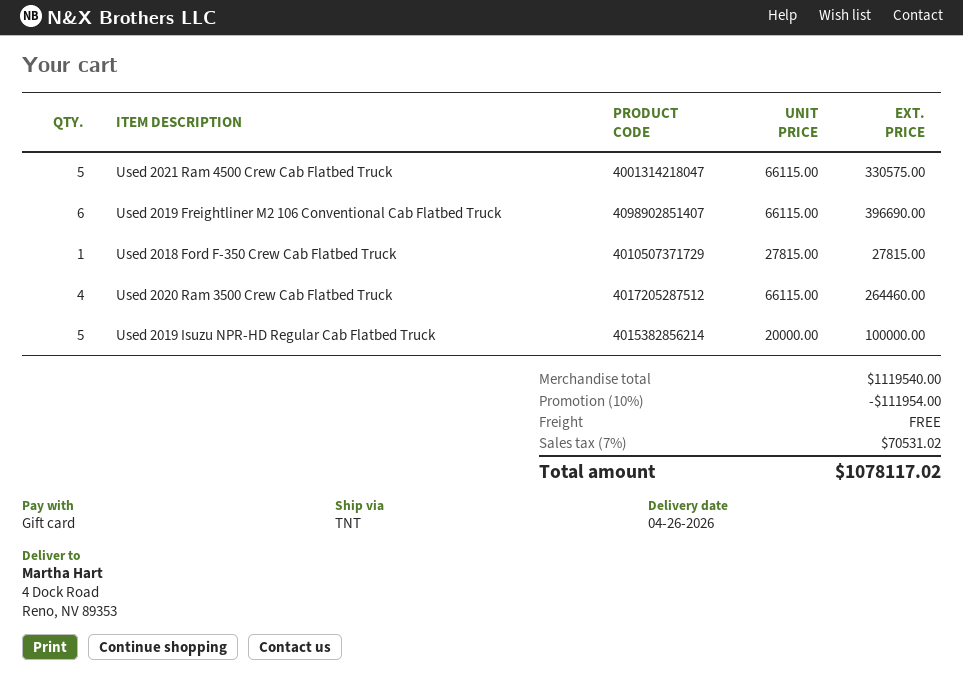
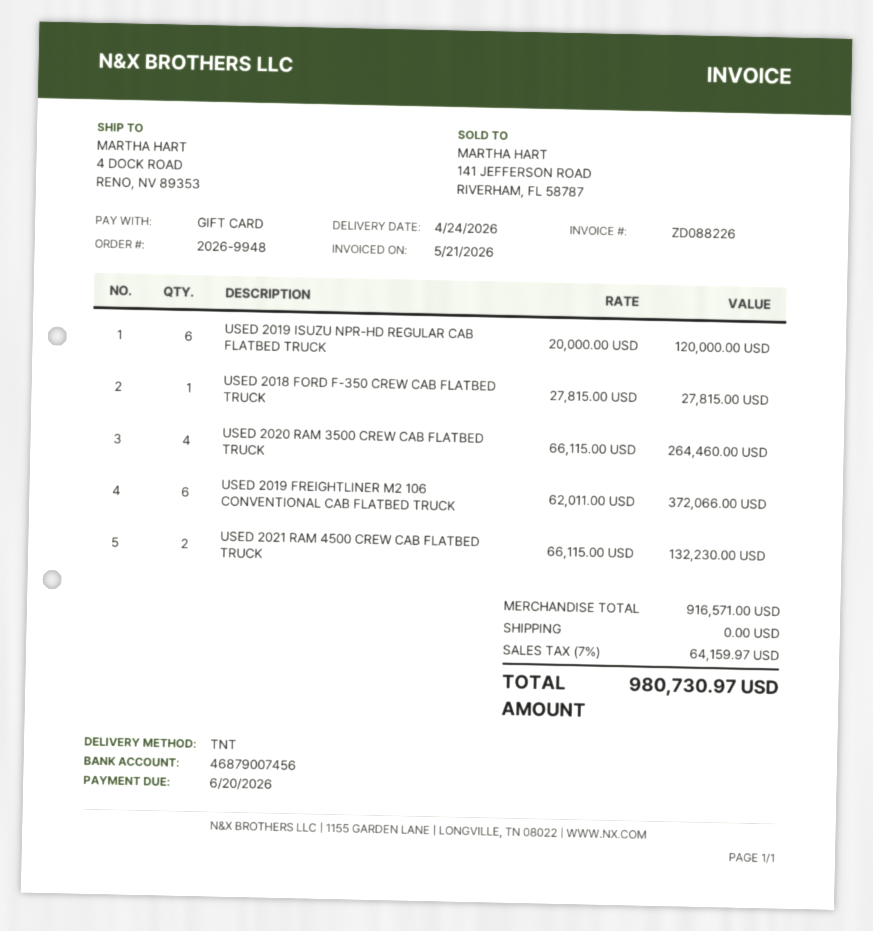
delivery date: 2026-04-26 -> 2026-04-24
Used 2021 Ram 4500 Crew Cab Flatbed Truck: 5 x 66115.00 = 330575.00 -> 2 x 66115.00 = 132230.00
Used 2019 Freightliner M2 106 Conventional Cab Flatbed Truck: 6 x 66115.00 = 396690.00 -> 6 x 62011.00 = 372066.00
Used 2019 Isuzu NPR-HD Regular Cab Flatbed Truck: 5 x 20000.00 = 100000.00 -> 6 x 20000.00 = 120000.00
subtotal: 1119540.00 -> 916571.00
discount: 10% = 111954.00 -> none
tax: 7% = 70531.02 -> 7% = 64159.97
total: 1078117.02 -> 980730.97

